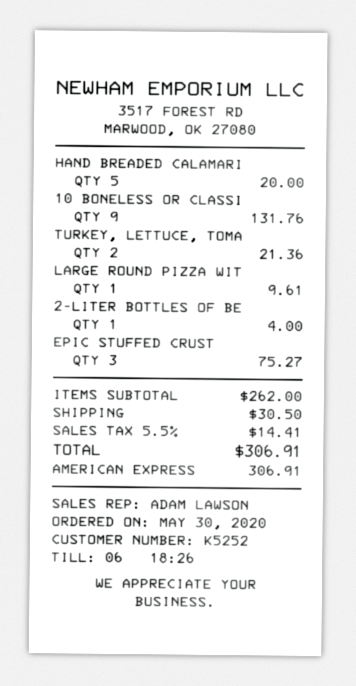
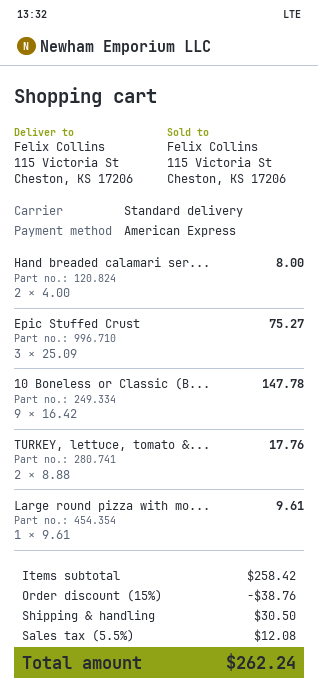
HAND BREADED CALAMARI: 5 for 20.00 -> 2 for 8.00
10 BONELESS OR CLASSI: 9 for 131.76 -> 9 for 147.78
TURKEY, LETTUCE, TOMA: 2 for 21.36 -> 2 for 17.76
2-LITER BOTTLES OF BE: 1 for 4.00 -> none
subtotal: 262.00 -> 258.42
discount: none -> 15% = 38.76
tax: 5.5% = 14.41 -> 5.5% = 12.08
total: 306.91 -> 262.24

